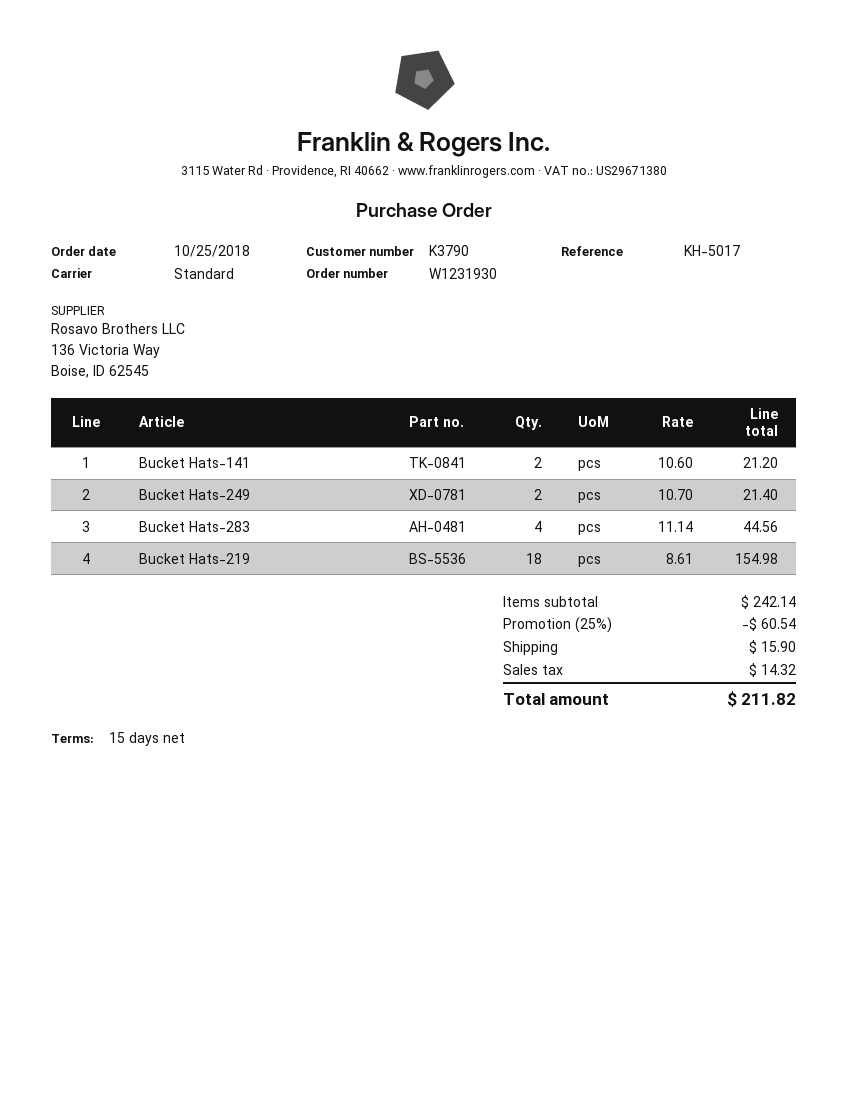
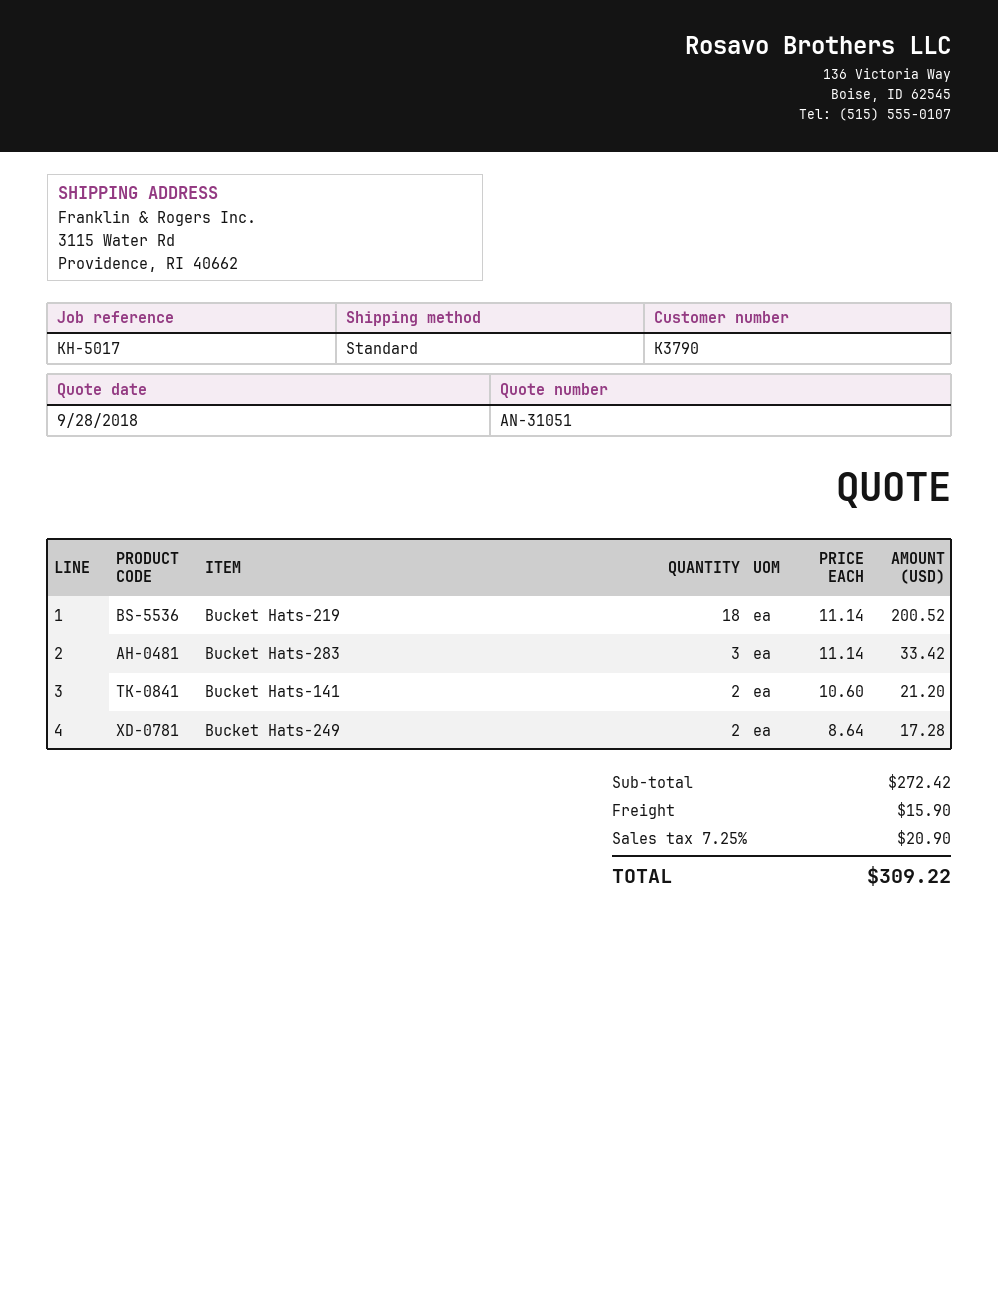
Bucket Hats-249: 2 x 10.70 = 21.40 -> 2 x 8.64 = 17.28
Bucket Hats-283: 4 x 11.14 = 44.56 -> 3 x 11.14 = 33.42
Bucket Hats-219: 18 x 8.61 = 154.98 -> 18 x 11.14 = 200.52
subtotal: 242.14 -> 272.42
discount: 25% = 60.54 -> none
tax: 14.32 -> 20.90
total: 211.82 -> 309.22

